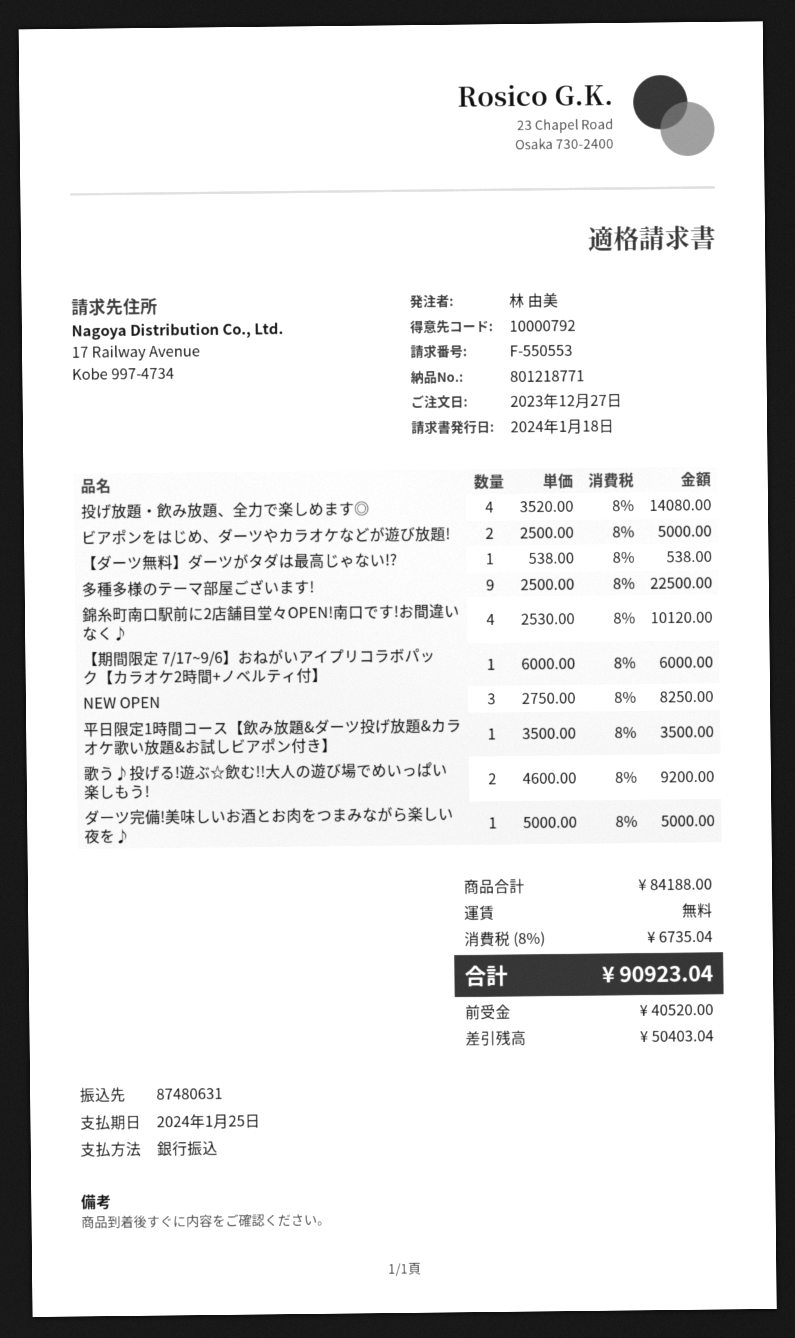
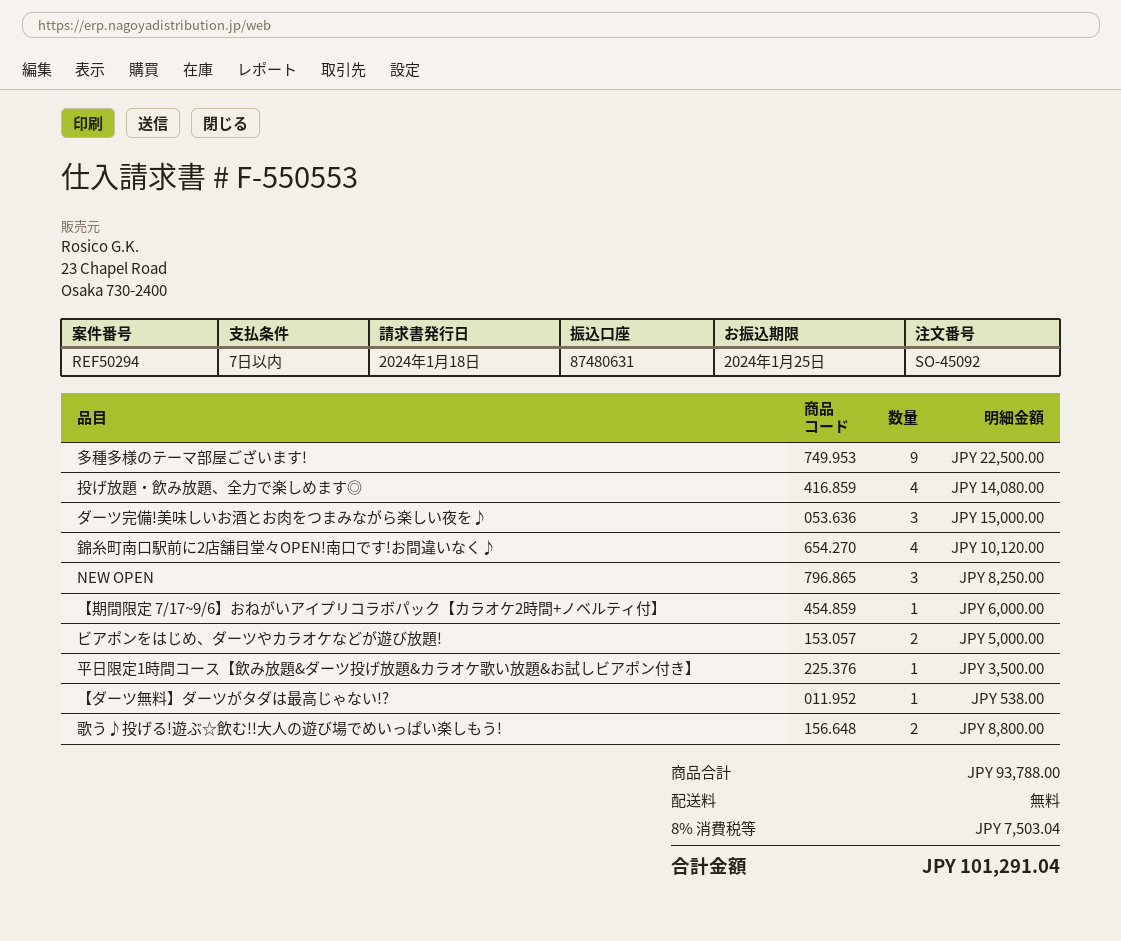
歌う♪投げる!遊ぶ☆飲む!!大人の遊び場でめいっぱい楽しもう!: 2 for 9200.00 -> 2 for 8800.00
ダーツ完備!美味しいお酒とお肉をつまみながら楽しい夜を♪: 1 for 5000.00 -> 3 for 15000.00
subtotal: 84188.00 -> 93788.00
tax: 8% = 6735.04 -> 8% = 7503.04
total: 90923.04 -> 101291.04

